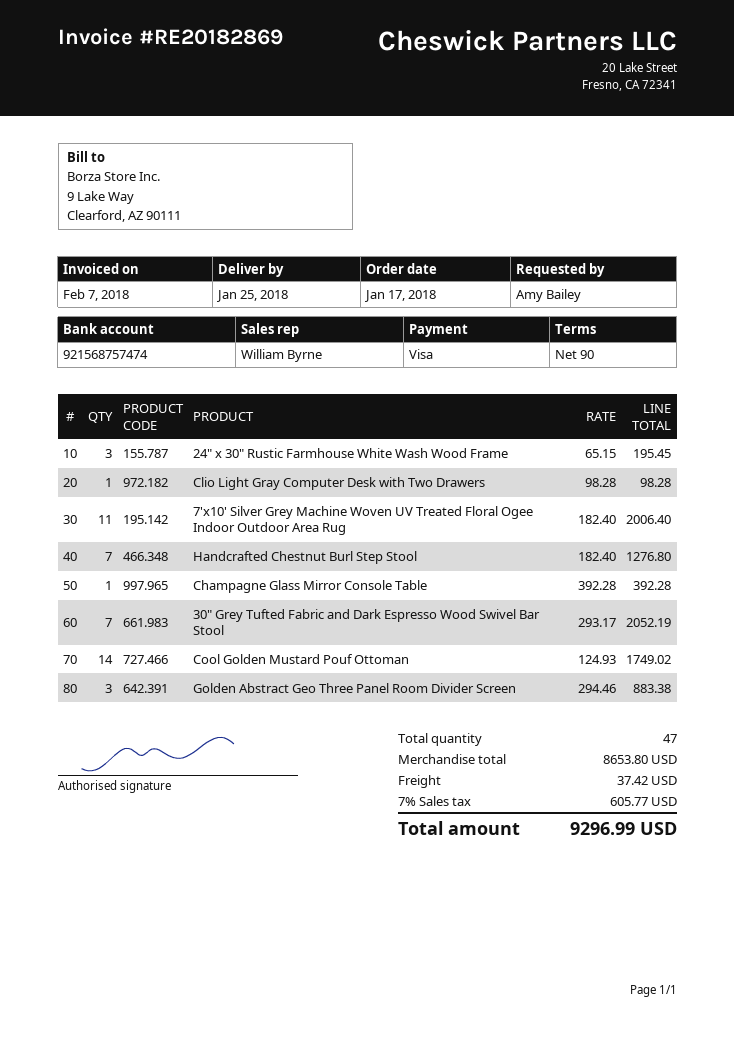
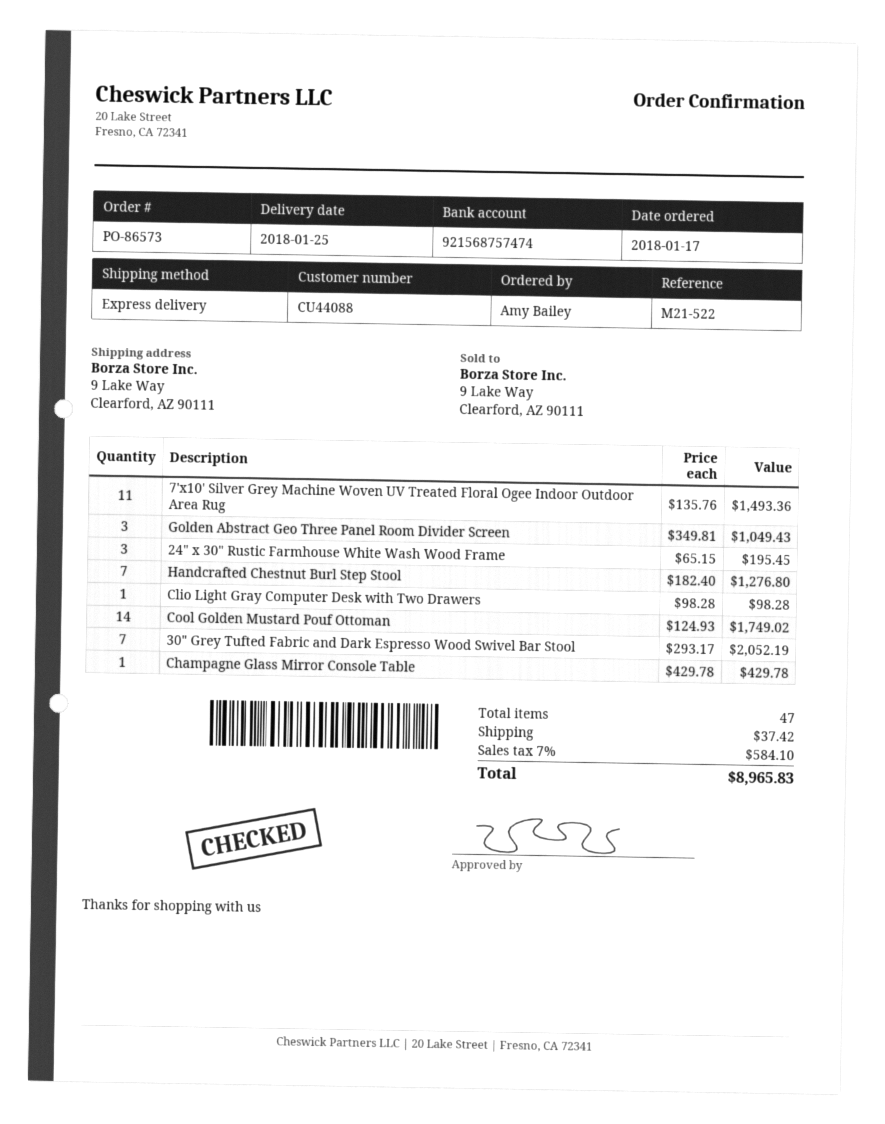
7'x10' Silver Grey Machine Woven UV Treated Floral Ogee Indoor Outdoor Area Rug: 11 x 182.40 = 2006.40 -> 11 x 135.76 = 1493.36
Champagne Glass Mirror Console Table: 1 x 392.28 = 392.28 -> 1 x 429.78 = 429.78
Golden Abstract Geo Three Panel Room Divider Screen: 3 x 294.46 = 883.38 -> 3 x 349.81 = 1049.43
tax: 7% = 605.77 -> 7% = 584.10
total: 9296.99 -> 8965.83

